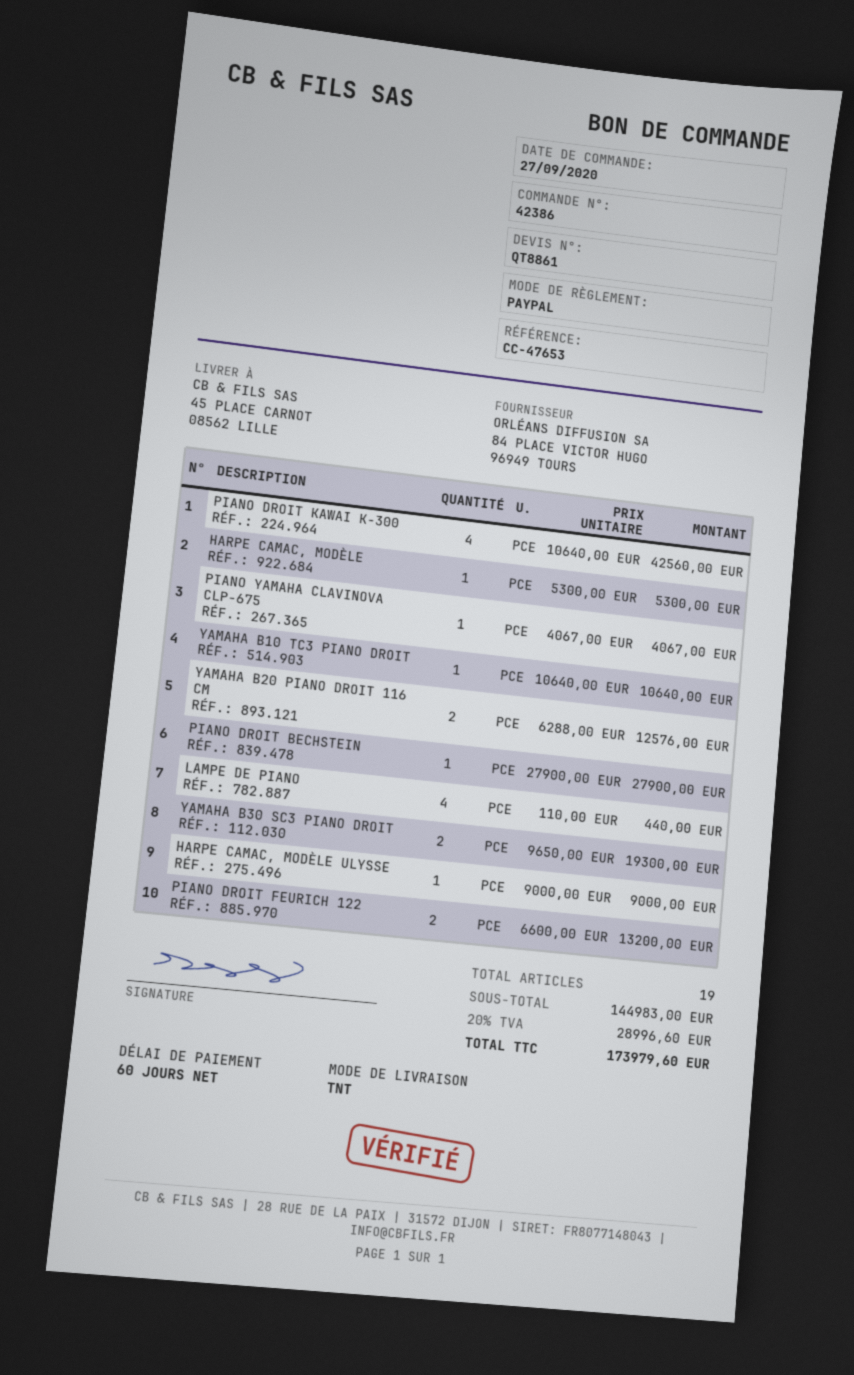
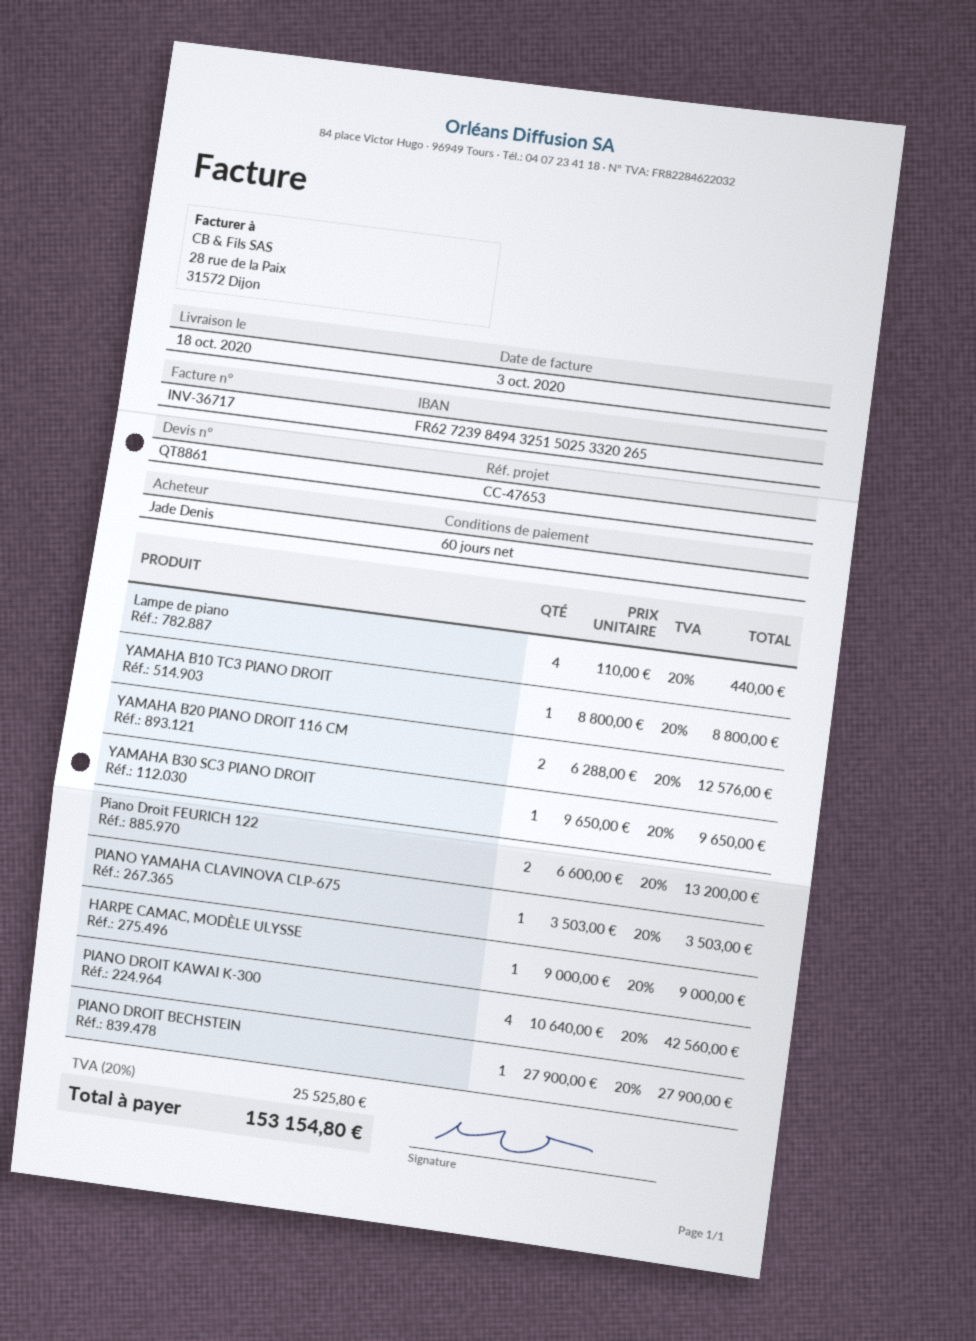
HARPE CAMAC, MODÈLE: 1 x 5300.00 = 5300.00 -> none
PIANO YAMAHA CLAVINOVA CLP-675: 1 x 4067.00 = 4067.00 -> 1 x 3503.00 = 3503.00
YAMAHA B10 TC3 PIANO DROIT: 1 x 10640.00 = 10640.00 -> 1 x 8800.00 = 8800.00
YAMAHA B30 SC3 PIANO DROIT: 2 x 9650.00 = 19300.00 -> 1 x 9650.00 = 9650.00
tax: 20% = 28996.60 -> 20% = 25525.80
total: 173979.60 -> 153154.80

